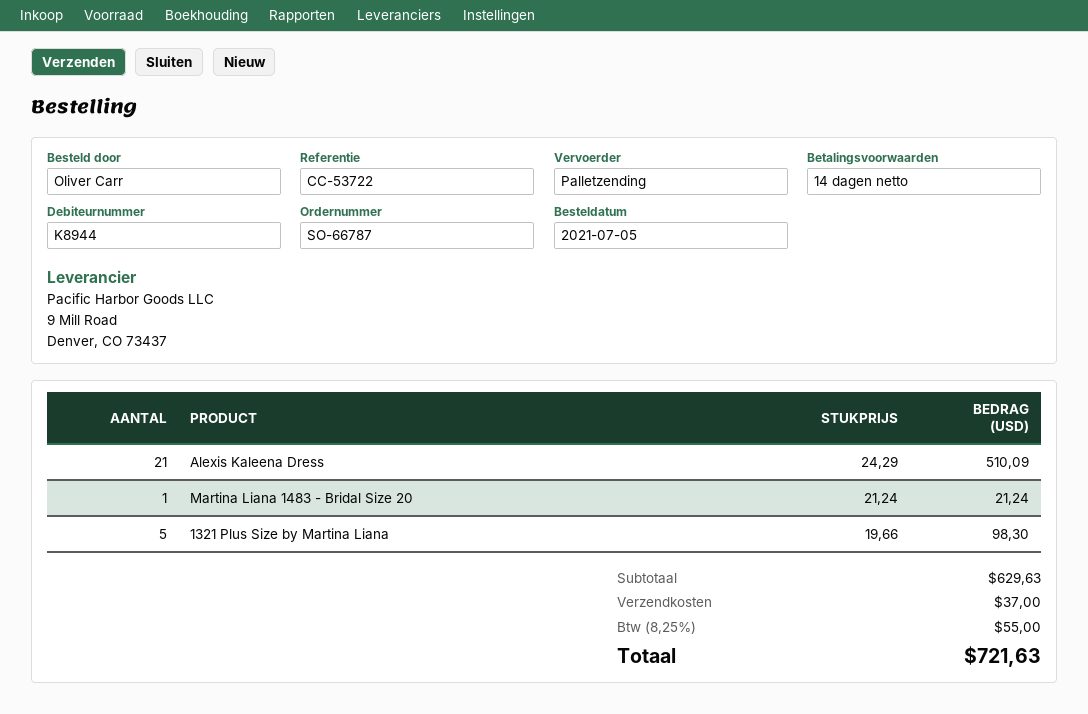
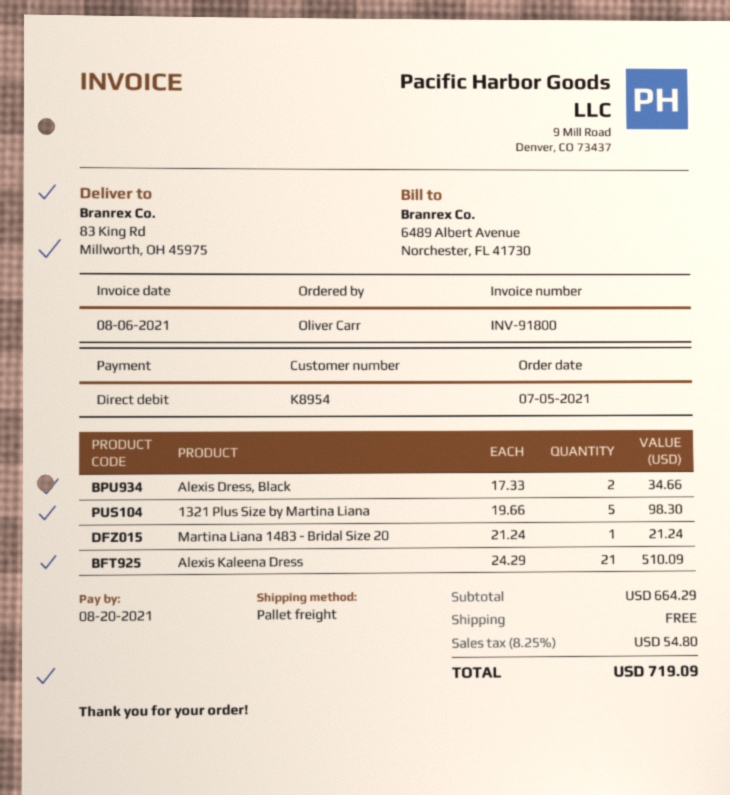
customer number: K8944 -> K8954
Alexis Dress, Black: none -> 2 x 17.33 = 34.66
subtotal: 629.63 -> 664.29
shipping: 37.00 -> 0.00
tax: 8.25% = 55.00 -> 8.25% = 54.80
total: 721.63 -> 719.09

